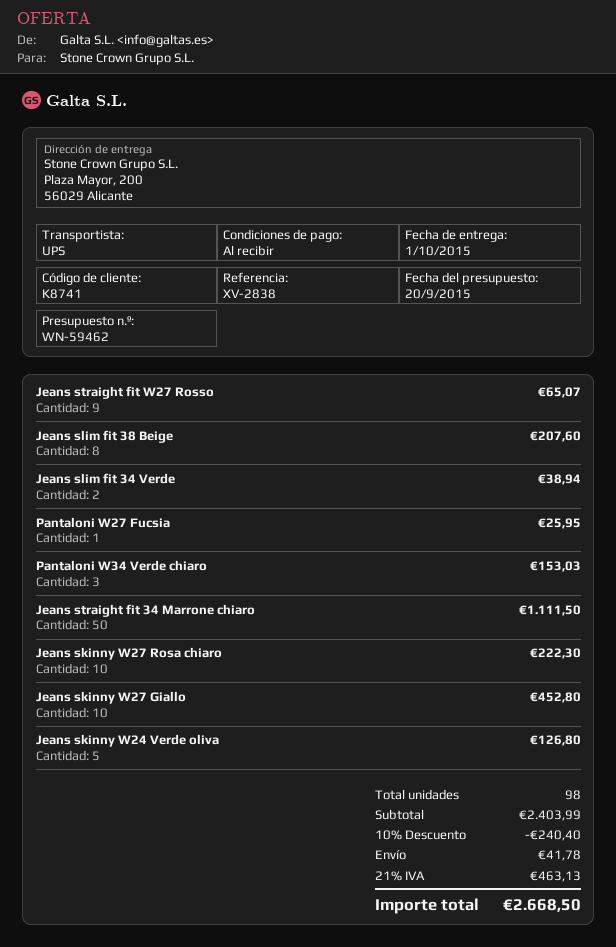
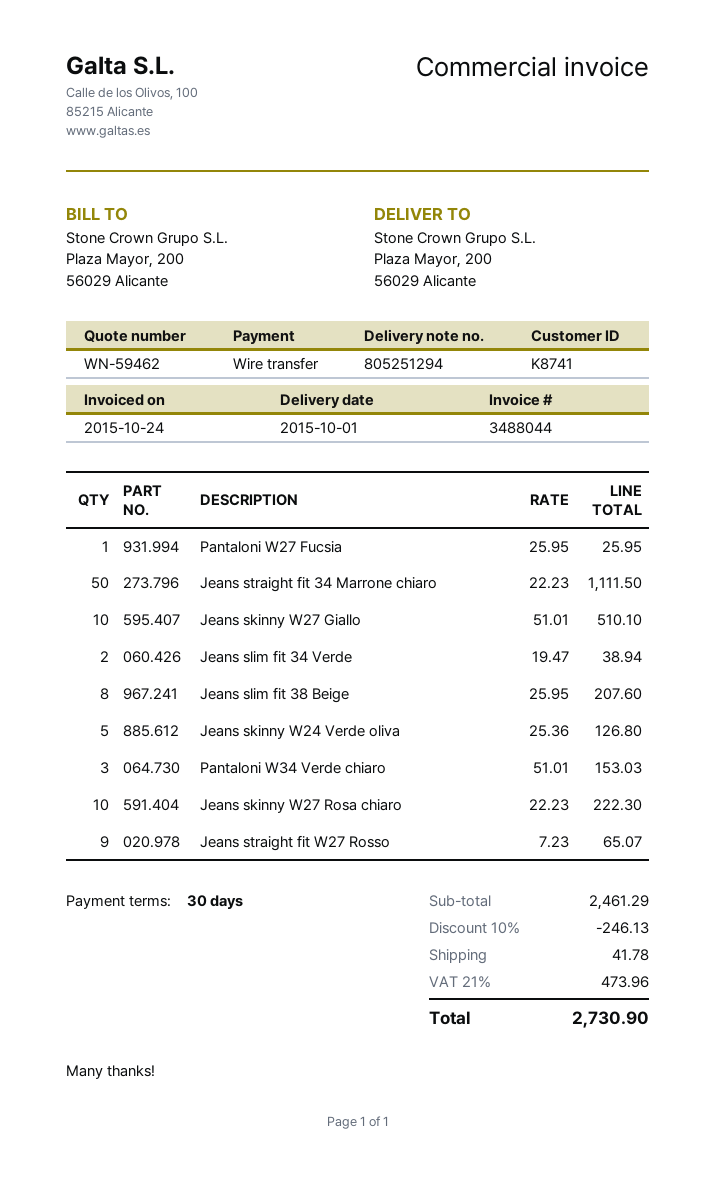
payment terms: on receipt -> 30 days
Jeans skinny W27 Giallo: 10 for 452.80 -> 10 for 510.10
subtotal: 2403.99 -> 2461.29
discount: 10% = 240.40 -> 10% = 246.13
tax: 21% = 463.13 -> 21% = 473.96
total: 2668.50 -> 2730.90

